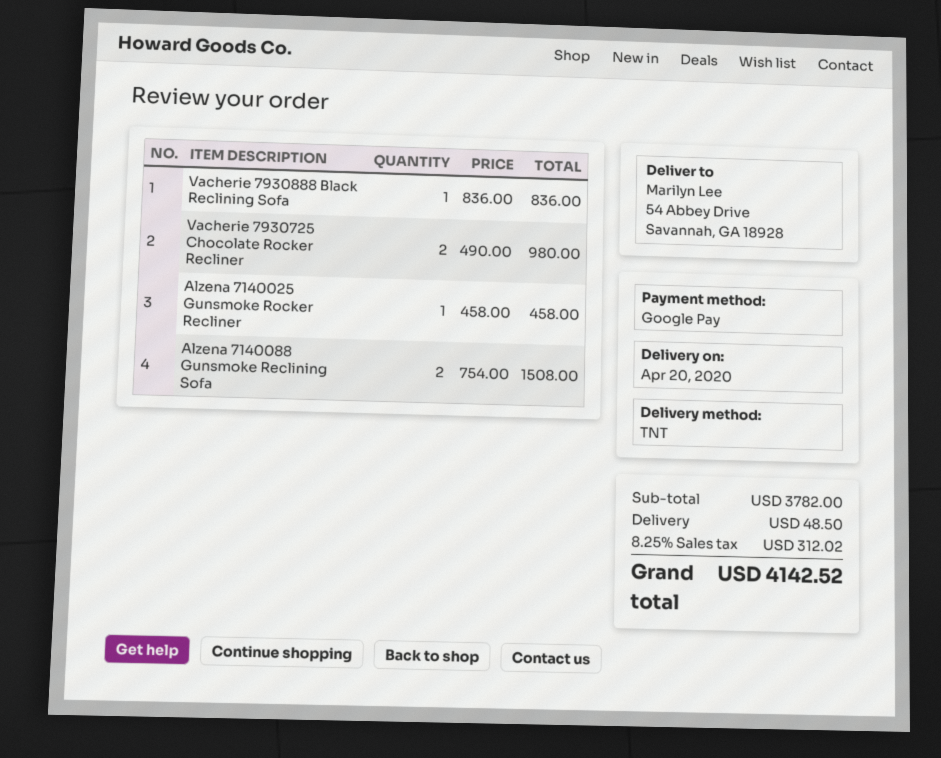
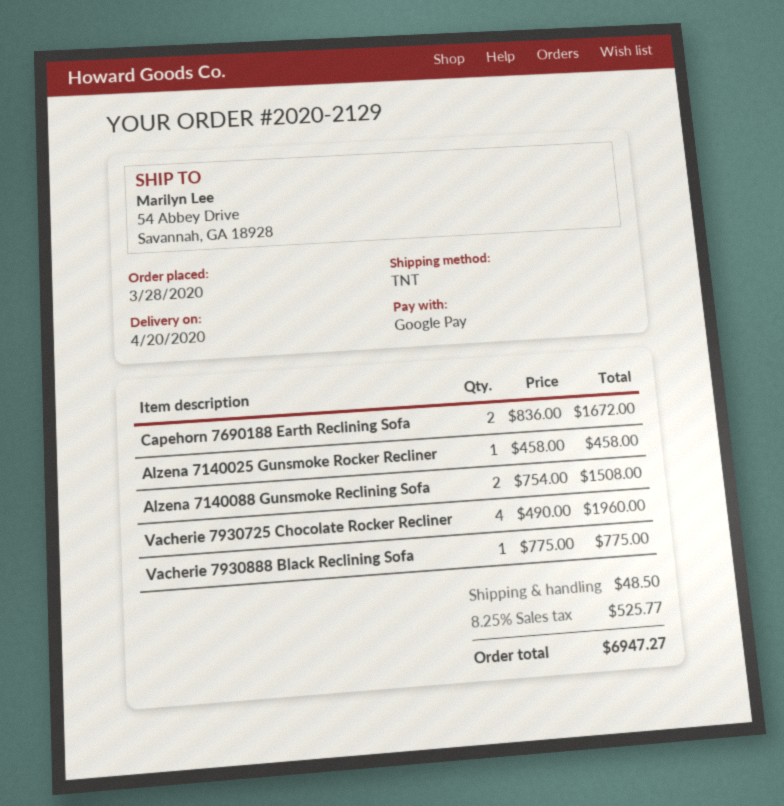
Vacherie 7930888 Black Reclining Sofa: 1 x 836.00 = 836.00 -> 1 x 775.00 = 775.00
Vacherie 7930725 Chocolate Rocker Recliner: 2 x 490.00 = 980.00 -> 4 x 490.00 = 1960.00
Capehorn 7690188 Earth Reclining Sofa: none -> 2 x 836.00 = 1672.00
tax: 8.25% = 312.02 -> 8.25% = 525.77
total: 4142.52 -> 6947.27

